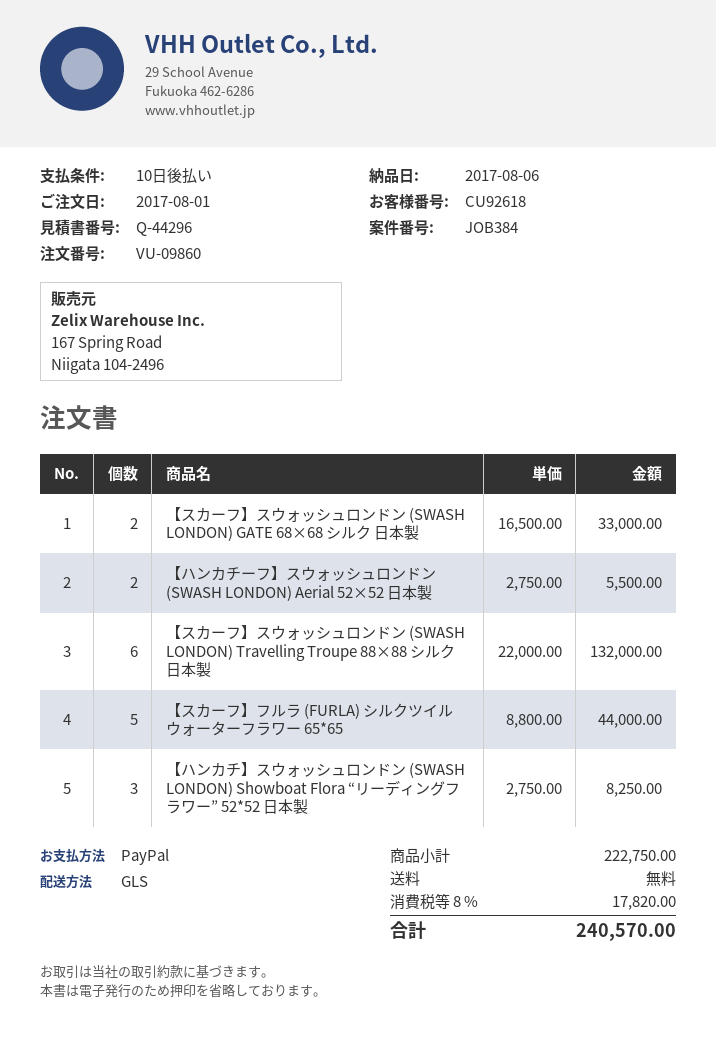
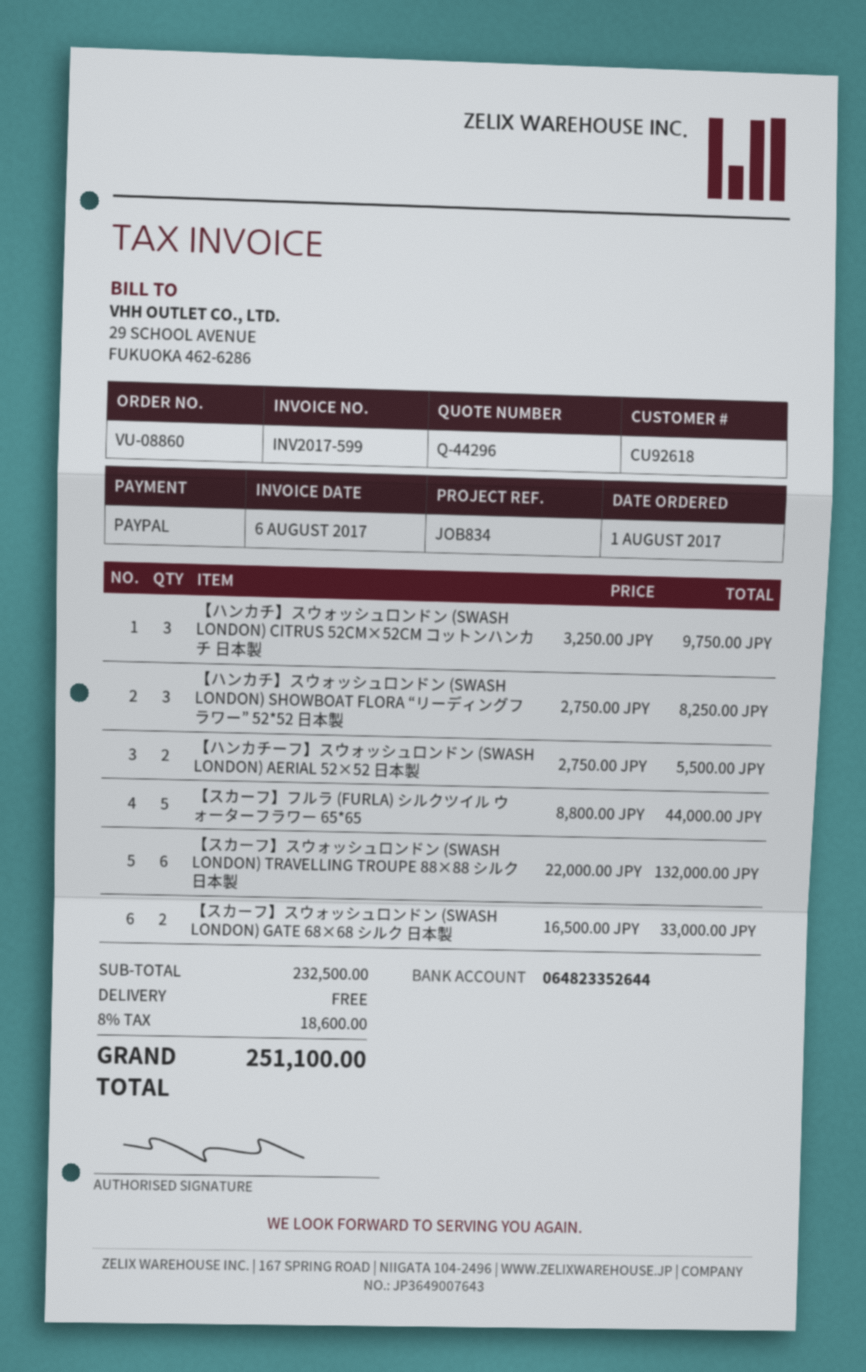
order number: VU-09860 -> VU-08860
reference: JOB384 -> JOB834
【ハンカチ】スウォッシュロンドン (SWASH LONDON) CITRUS 52CM×52CM コットンハンカチ 日本製: none -> 3 x 3250.00 = 9750.00
subtotal: 222750.00 -> 232500.00
tax: 8% = 17820.00 -> 8% = 18600.00
total: 240570.00 -> 251100.00

